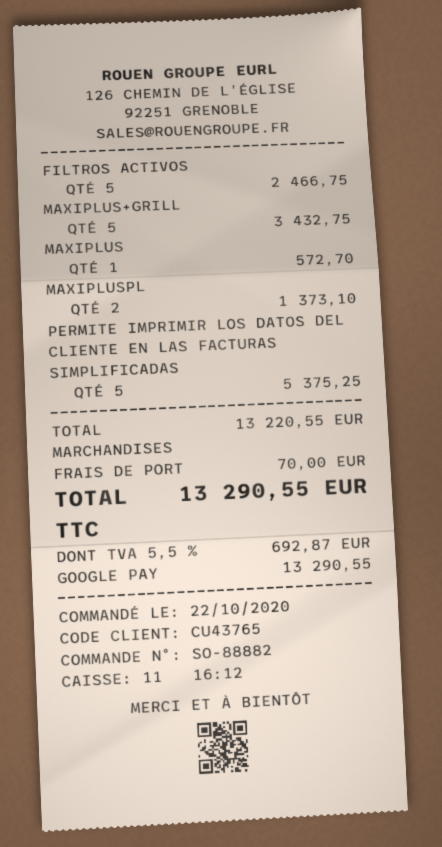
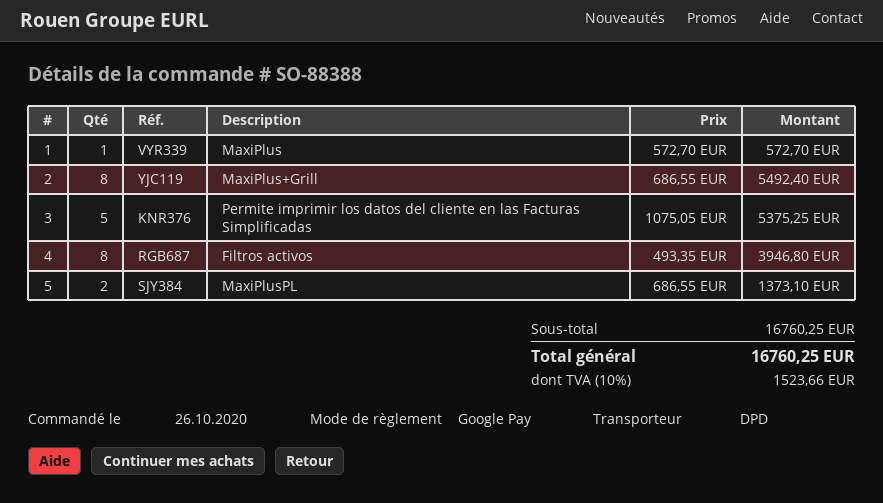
order number: SO-88882 -> SO-88388
order date: 2020-10-22 -> 2020-10-26
FILTROS ACTIVOS: 5 for 2466.75 -> 8 for 3946.80
MAXIPLUS+GRILL: 5 for 3432.75 -> 8 for 5492.40
subtotal: 13220.55 -> 16760.25
shipping: 70.00 -> none
tax: 5.5% = 692.87 -> 10% = 1523.66
total: 13290.55 -> 16760.25

